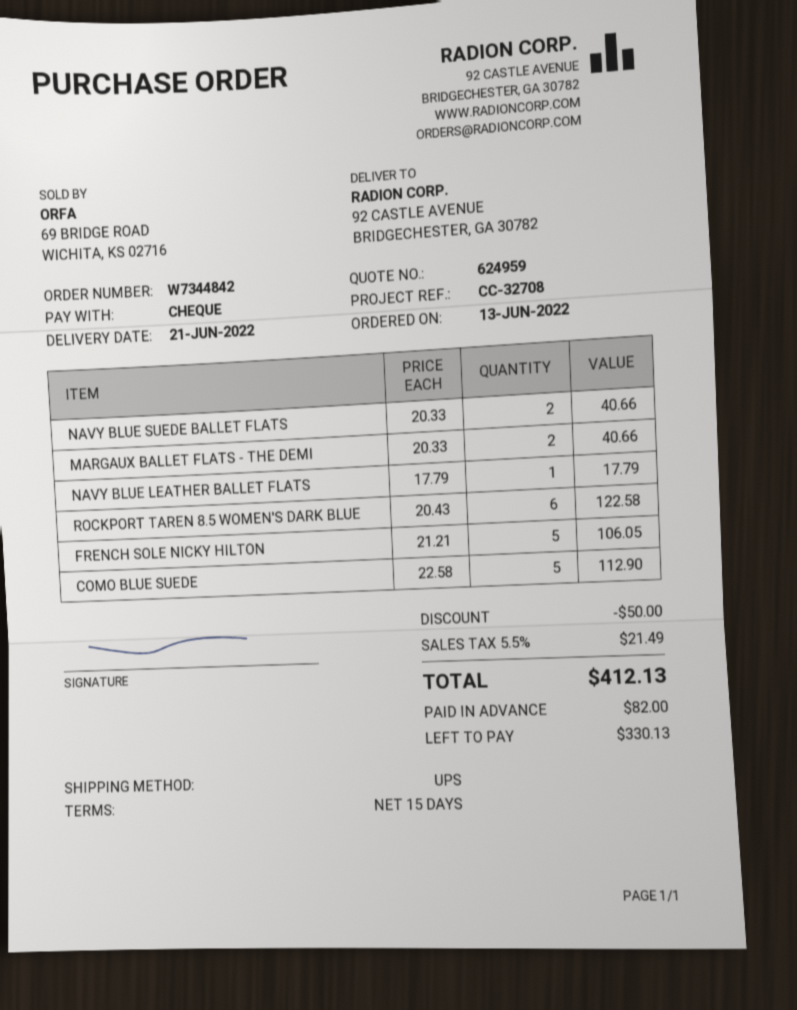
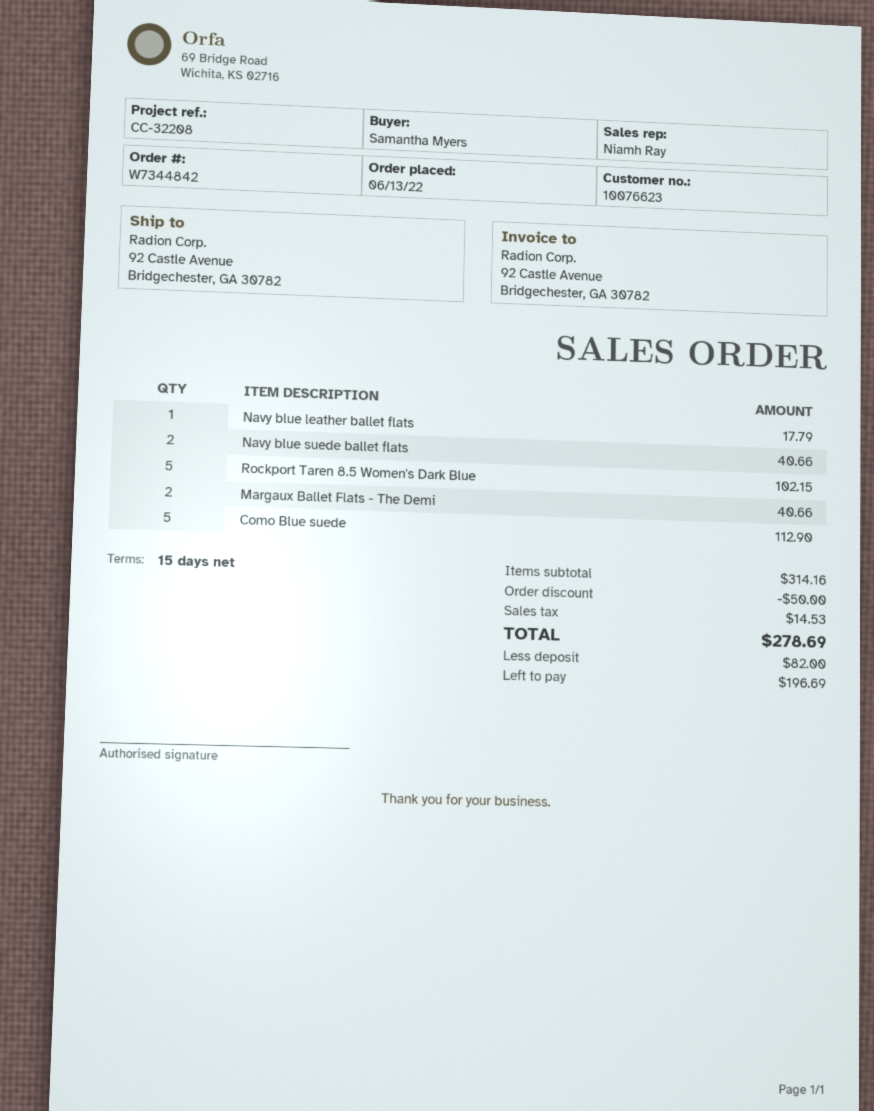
reference: CC-32708 -> CC-32208
ROCKPORT TAREN 8.5 WOMEN'S DARK BLUE: 6 for 122.58 -> 5 for 102.15
FRENCH SOLE NICKY HILTON: 5 for 106.05 -> none
tax: 21.49 -> 14.53
total: 412.13 -> 278.69
balance: 330.13 -> 196.69

